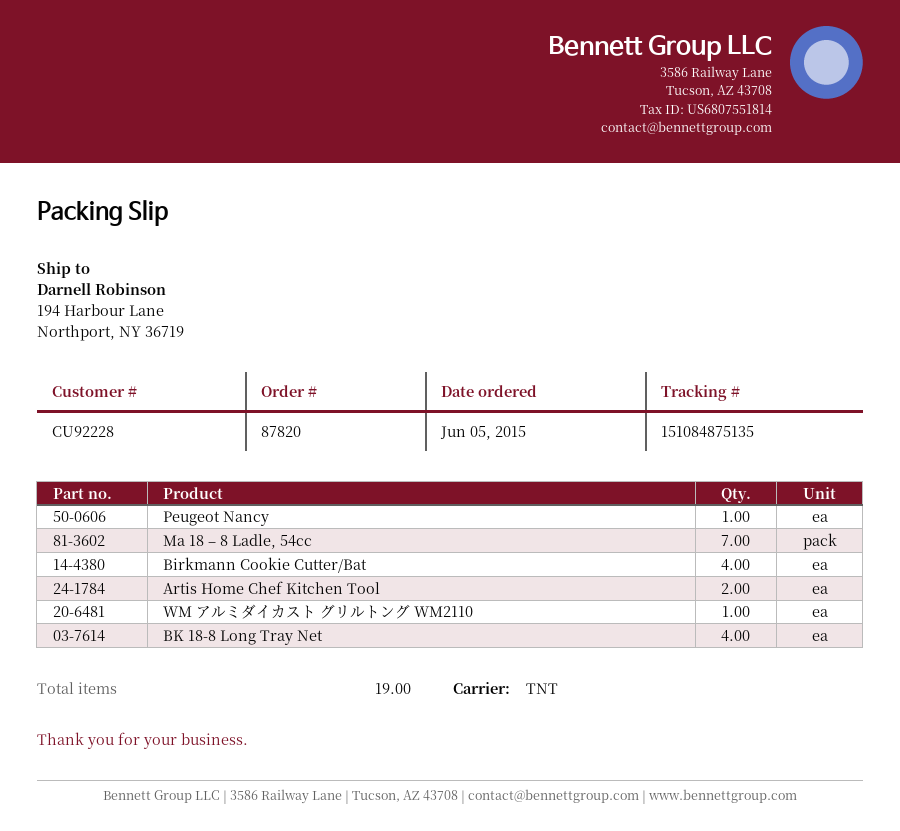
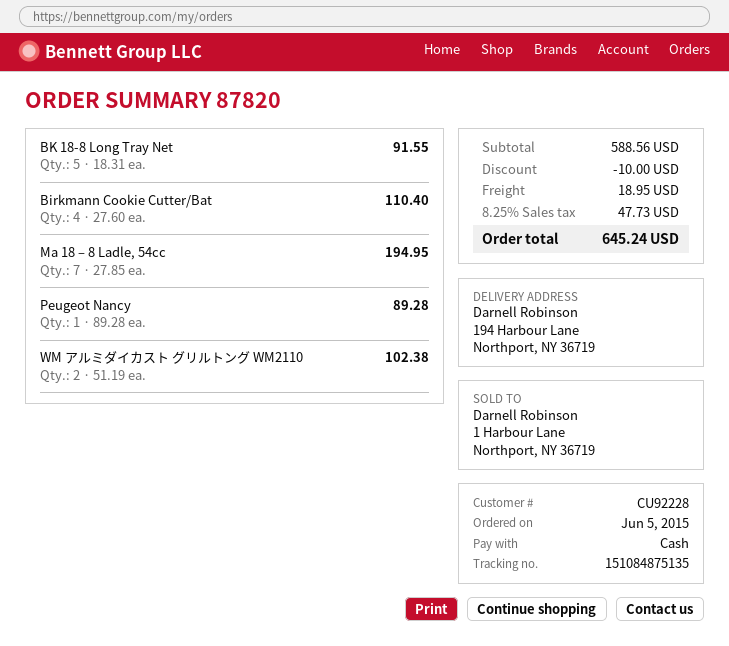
Artis Home Chef Kitchen Tool: 2 -> none
WM アルミダイカスト グリルトング WM2110: 1 -> 2
BK 18-8 Long Tray Net: 4 -> 5

